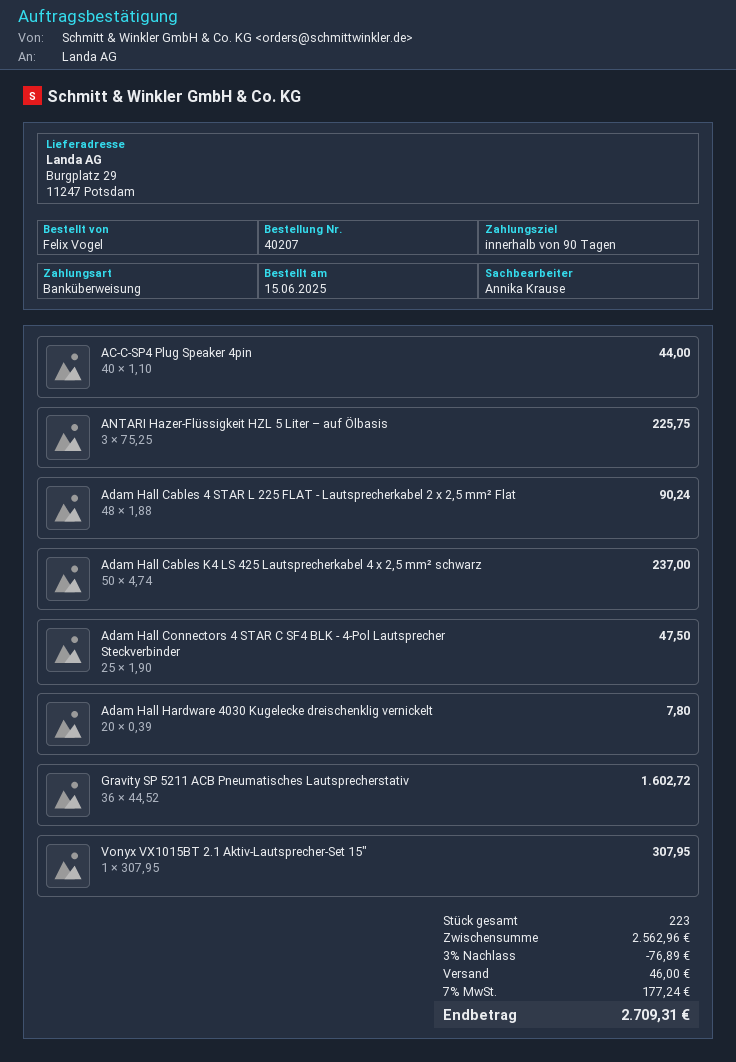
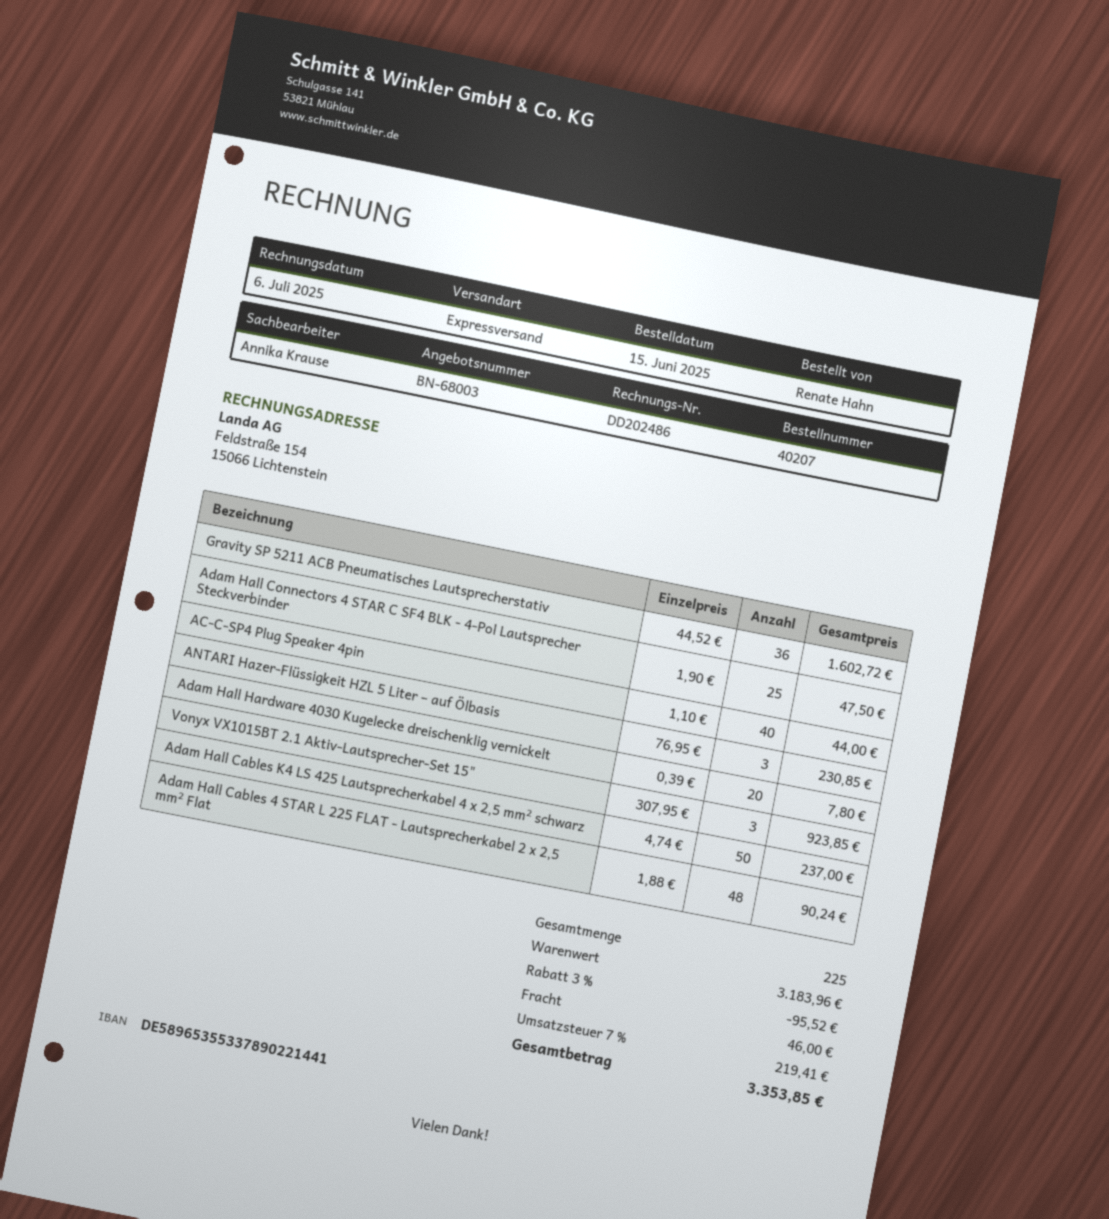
ordered by: Felix Vogel -> Renate Hahn
ANTARI Hazer-Flüssigkeit HZL 5 Liter – auf Ölbasis: 3 x 75.25 = 225.75 -> 3 x 76.95 = 230.85
Vonyx VX1015BT 2.1 Aktiv-Lautsprecher-Set 15": 1 x 307.95 = 307.95 -> 3 x 307.95 = 923.85
total quantity: 223 -> 225
subtotal: 2562.96 -> 3183.96
discount: 3% = 76.89 -> 3% = 95.52
tax: 7% = 177.24 -> 7% = 219.41
total: 2709.31 -> 3353.85

